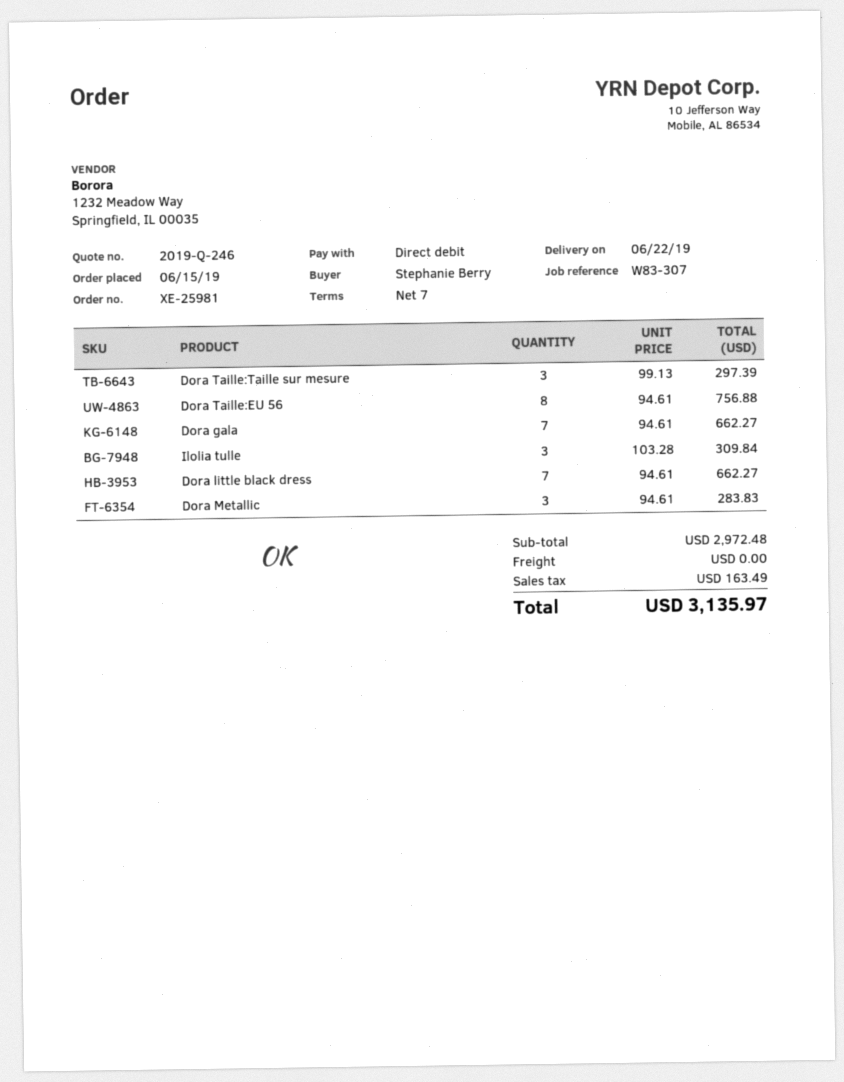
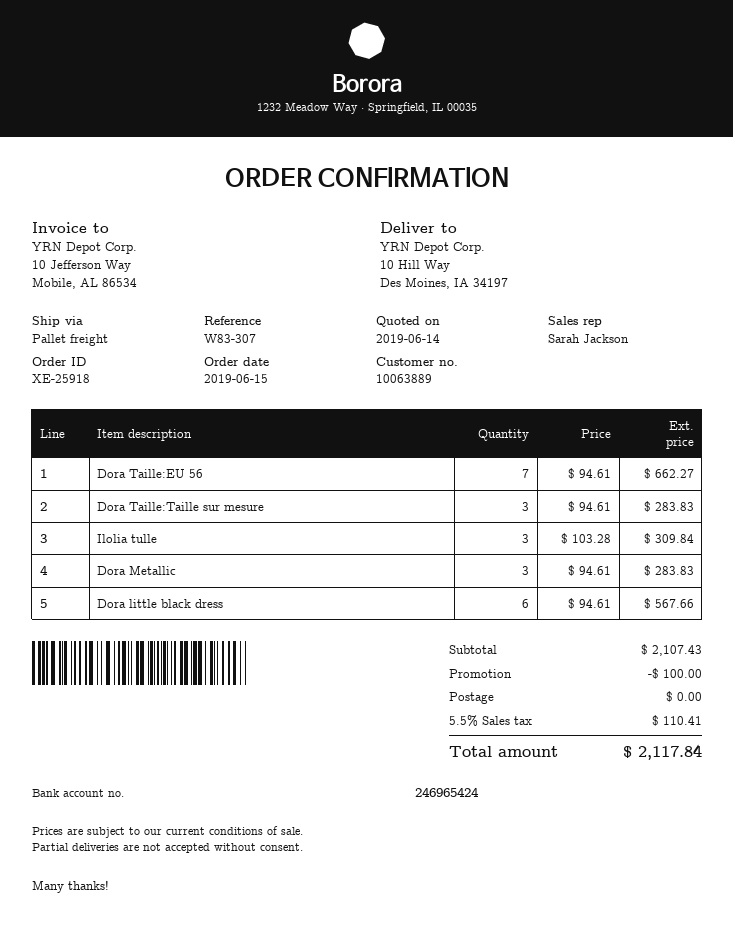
order number: XE-25981 -> XE-25918
Dora Taille:Taille sur mesure: 3 x 99.13 = 297.39 -> 3 x 94.61 = 283.83
Dora Taille:EU 56: 8 x 94.61 = 756.88 -> 7 x 94.61 = 662.27
Dora gala: 7 x 94.61 = 662.27 -> none
Dora little black dress: 7 x 94.61 = 662.27 -> 6 x 94.61 = 567.66
subtotal: 2972.48 -> 2107.43
discount: none -> 100.00
tax: 163.49 -> 110.41
total: 3135.97 -> 2117.84

